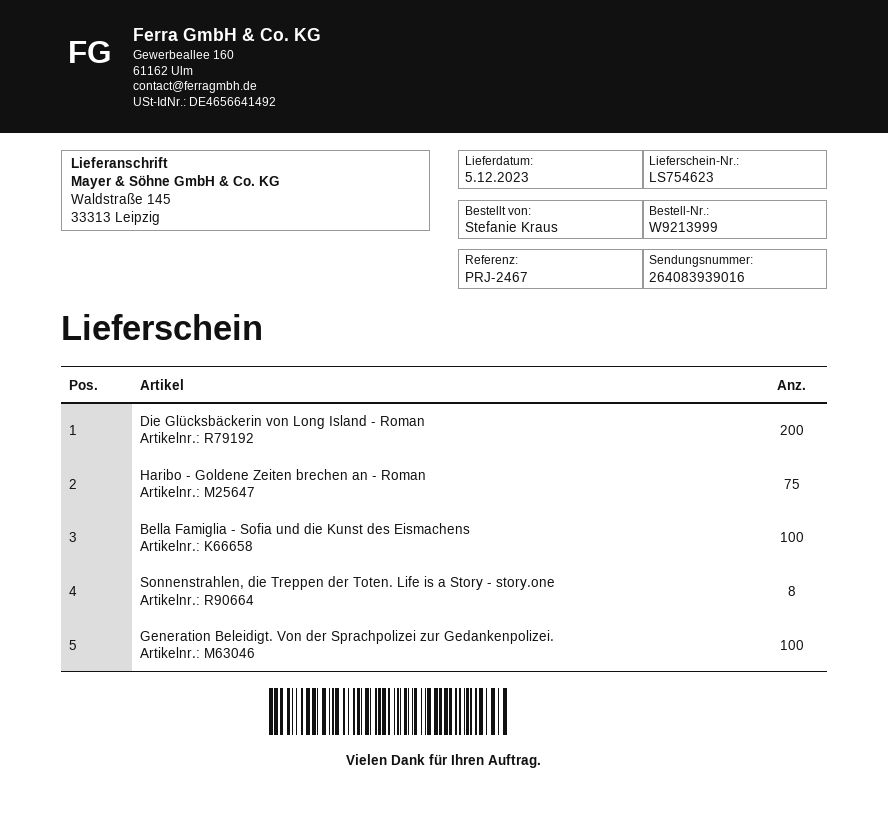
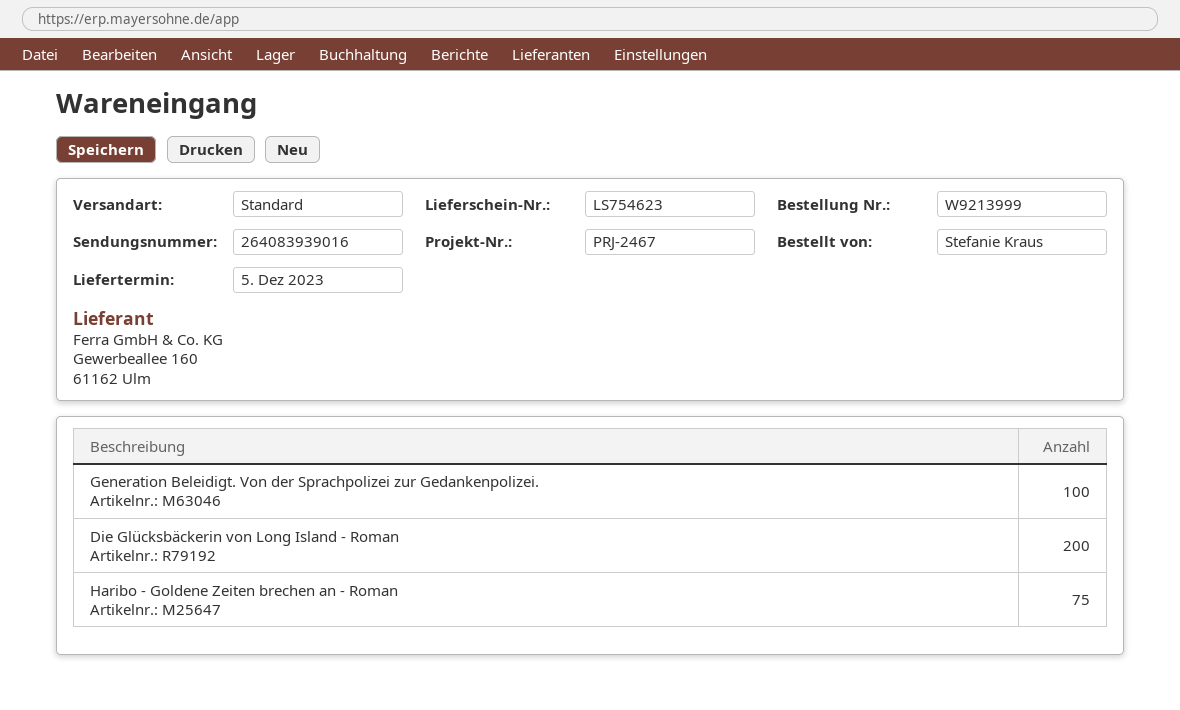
Bella Famiglia - Sofia und die Kunst des Eismachens: 100 -> none
Sonnenstrahlen, die Treppen der Toten. Life is a Story - story.one: 8 -> none

